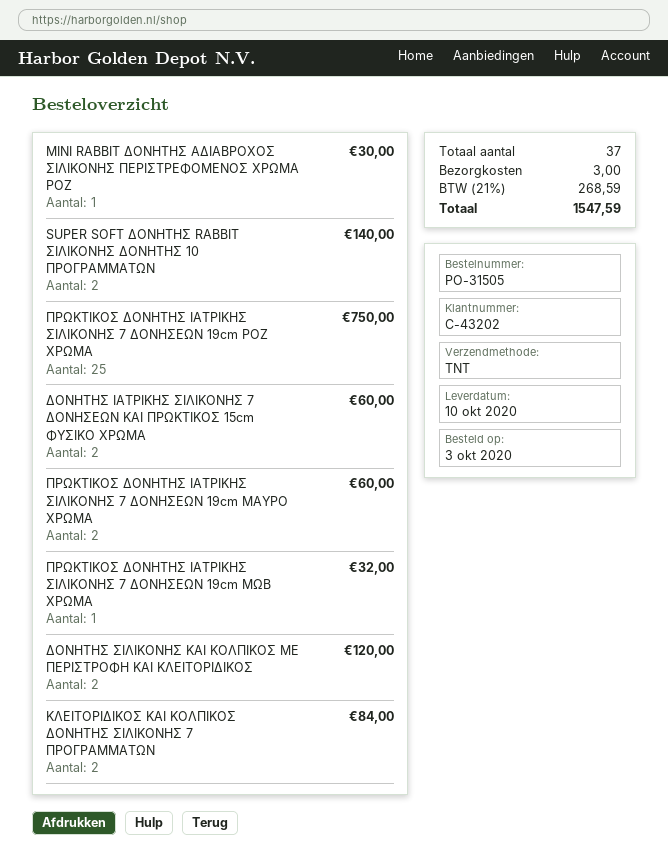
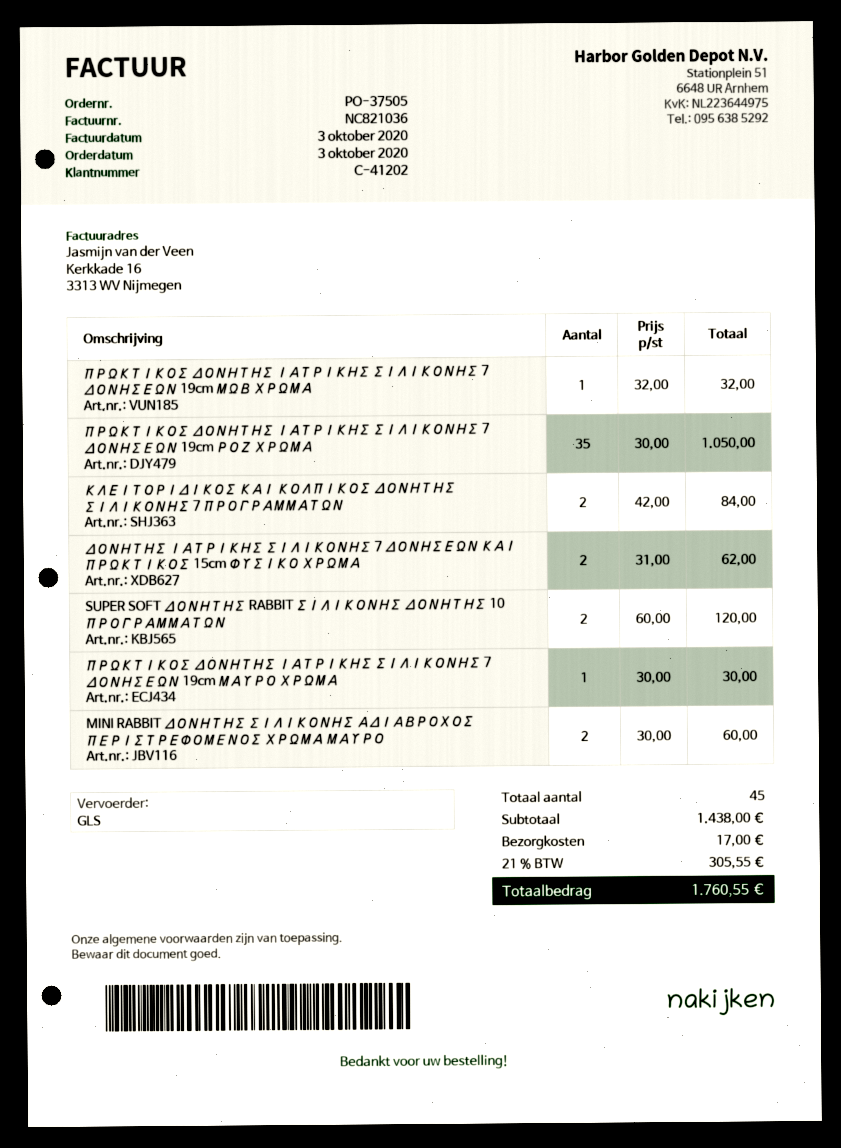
order number: PO-31505 -> PO-37505
customer number: C-43202 -> C-41202
shipping method: TNT -> GLS
MINI RABBIT ΔΟΝΗΤΗΣ ΑΔΙΑΒΡΟΧΟΣ ΣΙΛΙΚΟΝΗΣ ΠΕΡΙΣΤΡΕΦΟΜΕΝΟΣ ΧΡΩΜΑ ΡΟΖ: 1 for 30.00 -> none
SUPER SOFT ΔΟΝΗΤΗΣ RABBIT ΣΙΛΙΚΟΝΗΣ ΔΟΝΗΤΗΣ 10 ΠΡΟΓΡΑΜΜΑΤΩΝ: 2 for 140.00 -> 2 for 120.00
ΠΡΩΚΤΙΚΟΣ ΔΟΝΗΤΗΣ ΙΑΤΡΙΚΗΣ ΣΙΛΙΚΟΝΗΣ 7 ΔΟΝΗΣΕΩΝ 19cm ΡΟΖ ΧΡΩΜΑ: 25 for 750.00 -> 35 for 1050.00
ΔΟΝΗΤΗΣ ΙΑΤΡΙΚΗΣ ΣΙΛΙΚΟΝΗΣ 7 ΔΟΝΗΣΕΩΝ ΚΑΙ ΠΡΩΚΤΙΚΟΣ 15cm ΦΥΣΙΚΟ ΧΡΩΜΑ: 2 for 60.00 -> 2 for 62.00
ΠΡΩΚΤΙΚΟΣ ΔΟΝΗΤΗΣ ΙΑΤΡΙΚΗΣ ΣΙΛΙΚΟΝΗΣ 7 ΔΟΝΗΣΕΩΝ 19cm ΜΑΥΡΟ ΧΡΩΜΑ: 2 for 60.00 -> 1 for 30.00
ΔΟΝΗΤΗΣ ΣΙΛΙΚΟΝΗΣ ΚΑΙ ΚΟΛΠΙΚΟΣ ΜΕ ΠΕΡΙΣΤΡΟΦΗ ΚΑΙ ΚΛΕΙΤΟΡΙΔΙΚΟΣ: 2 for 120.00 -> none
MINI RABBIT ΔΟΝΗΤΗΣ ΣΙΛΙΚΟΝΗΣ ΑΔΙΑΒΡΟΧΟΣ ΠΕΡΙΣΤΡΕΦΟΜΕΝΟΣ ΧΡΩΜΑ ΜΑΥΡΟ: none -> 2 for 60.00
total quantity: 37 -> 45
shipping: 3.00 -> 17.00
tax: 21% = 268.59 -> 21% = 305.55
total: 1547.59 -> 1760.55

